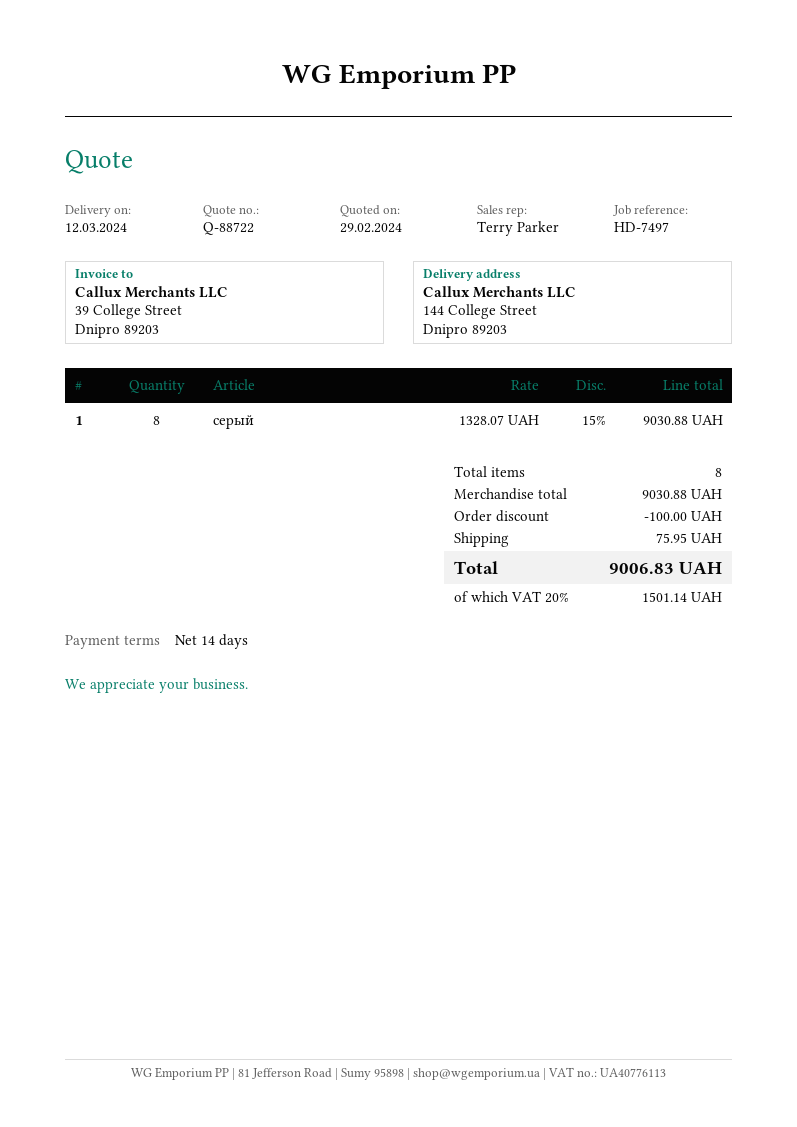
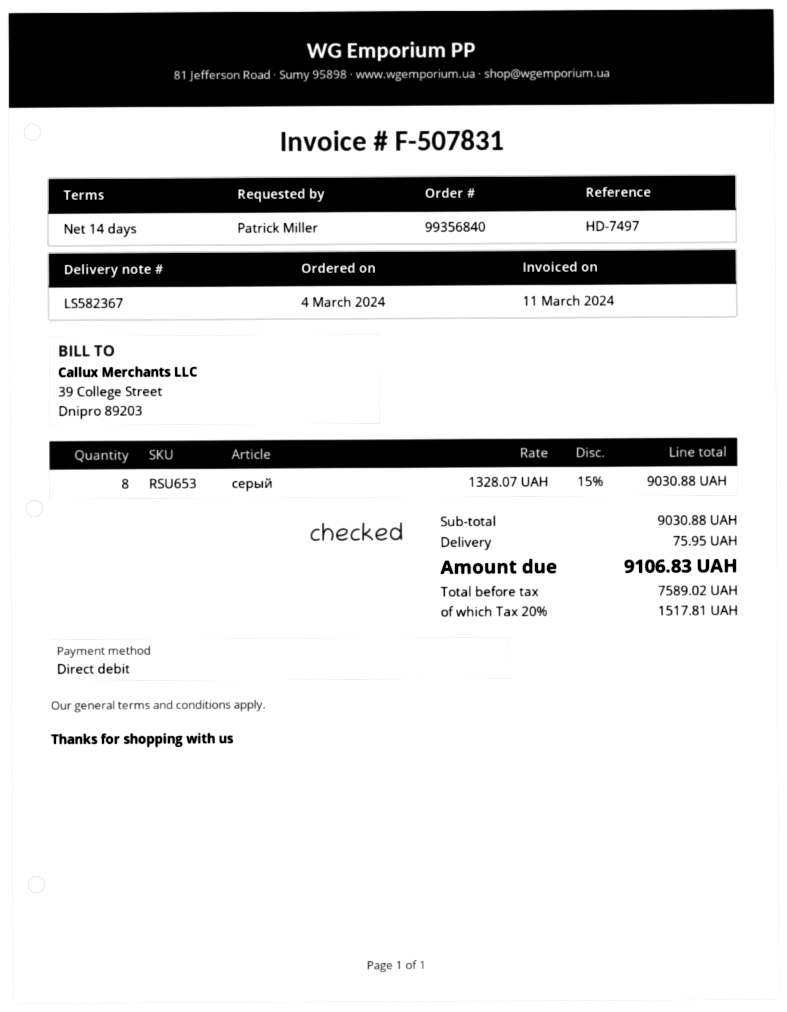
discount: 100.00 -> none
tax: 20% = 1501.14 -> 20% = 1517.81
total: 9006.83 -> 9106.83

